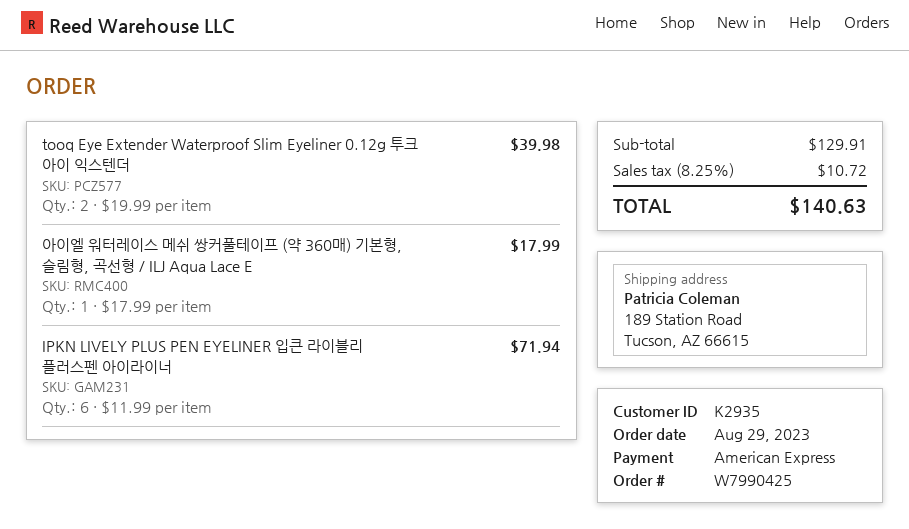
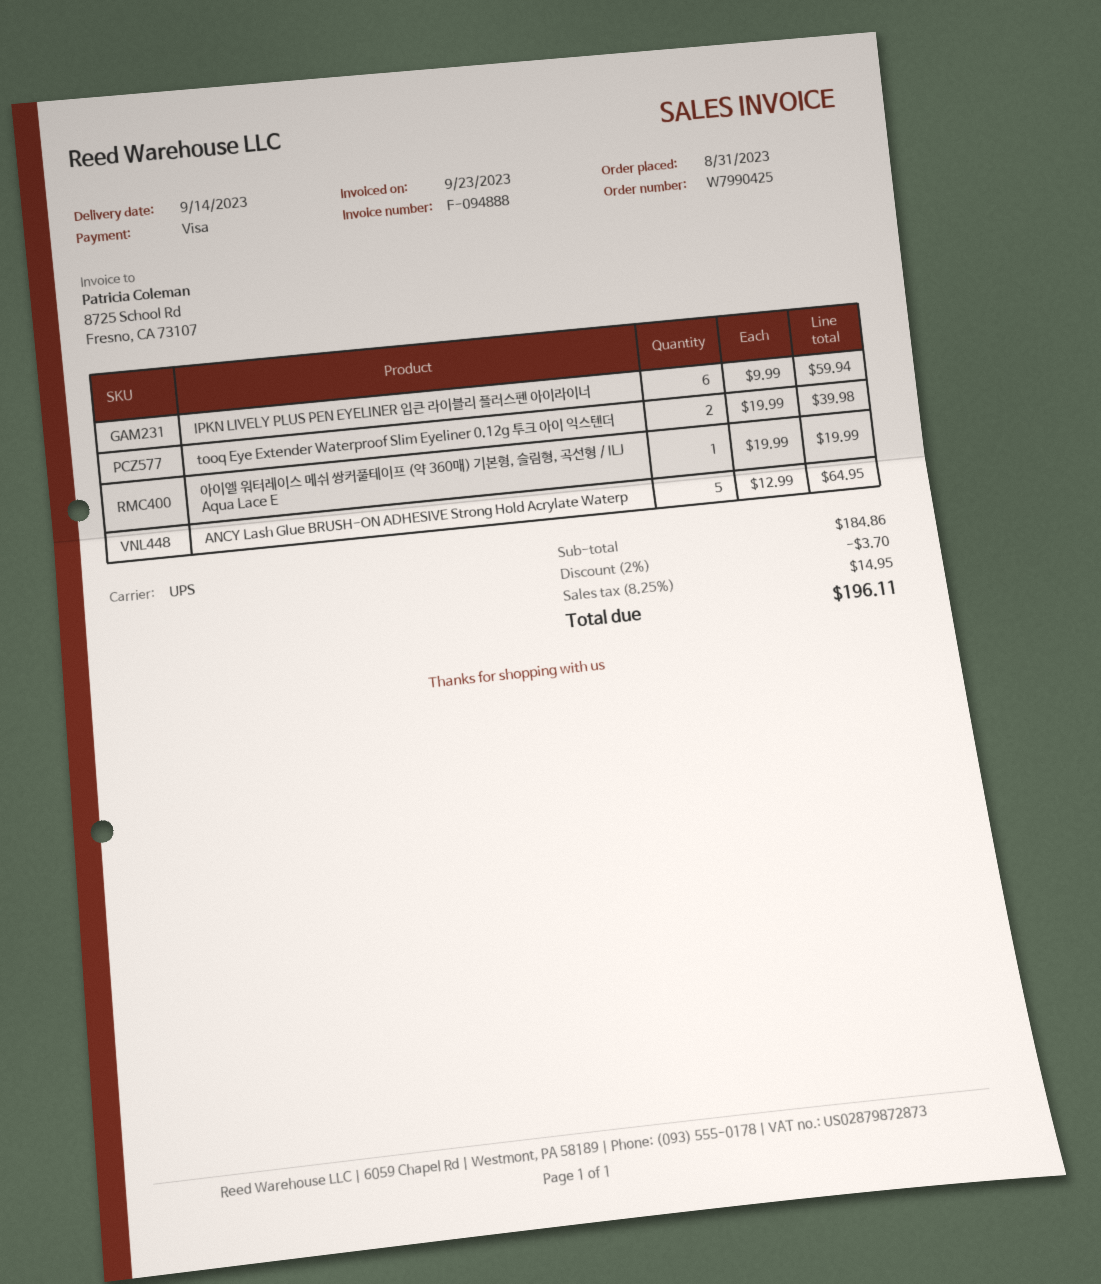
order date: 2023-08-29 -> 2023-08-31
payment method: American Express -> Visa
아이엘 워터레이스 메쉬 쌍커풀테이프 (약 360매) 기본형, 슬림형, 곡선형 / ILJ Aqua Lace E: 1 x 17.99 = 17.99 -> 1 x 19.99 = 19.99
IPKN LIVELY PLUS PEN EYELINER 입큰 라이블리 플러스펜 아이라이너: 6 x 11.99 = 71.94 -> 6 x 9.99 = 59.94
ANCY Lash Glue BRUSH-ON ADHESIVE Strong Hold Acrylate Waterp: none -> 5 x 12.99 = 64.95
subtotal: 129.91 -> 184.86
discount: none -> 2% = 3.70
tax: 8.25% = 10.72 -> 8.25% = 14.95
total: 140.63 -> 196.11

